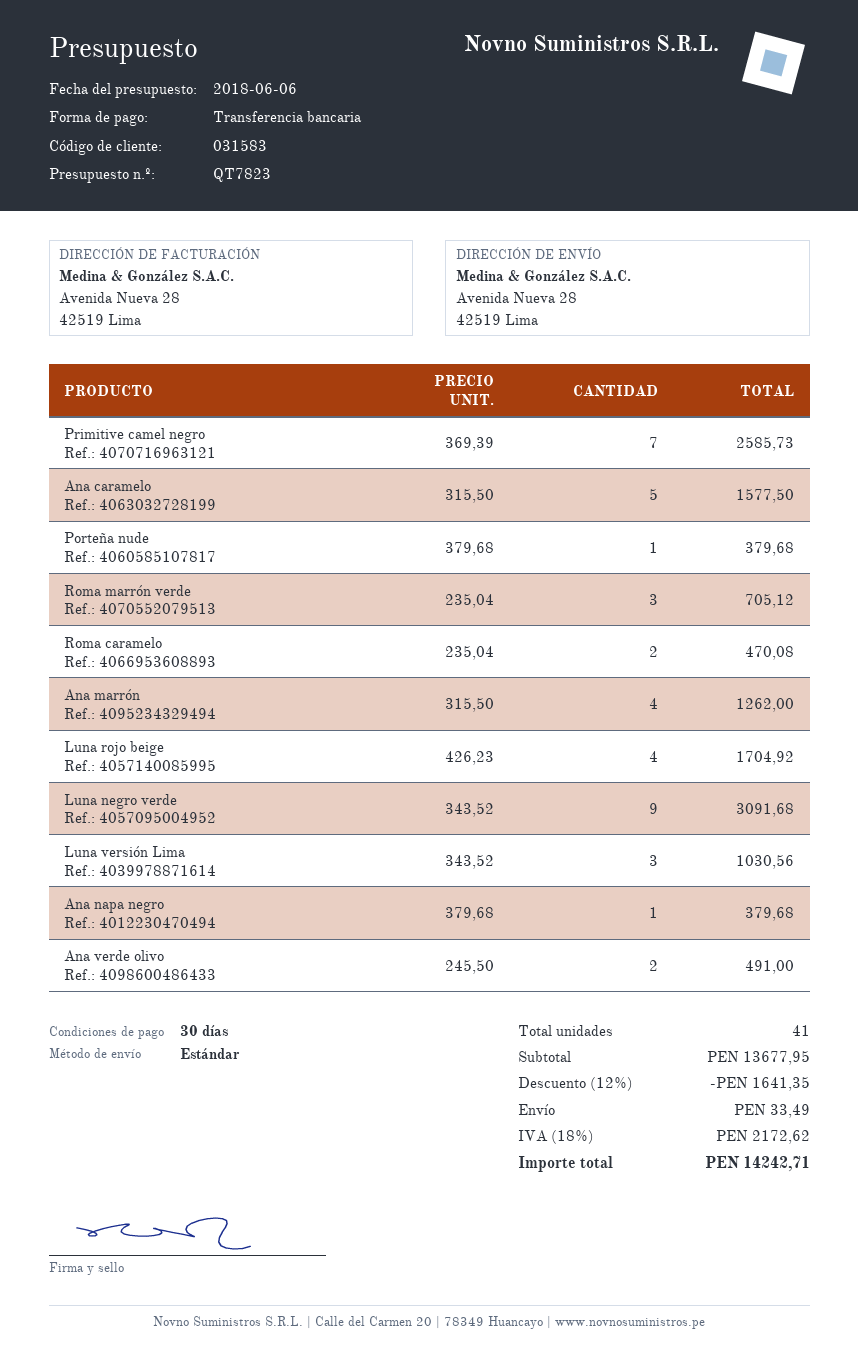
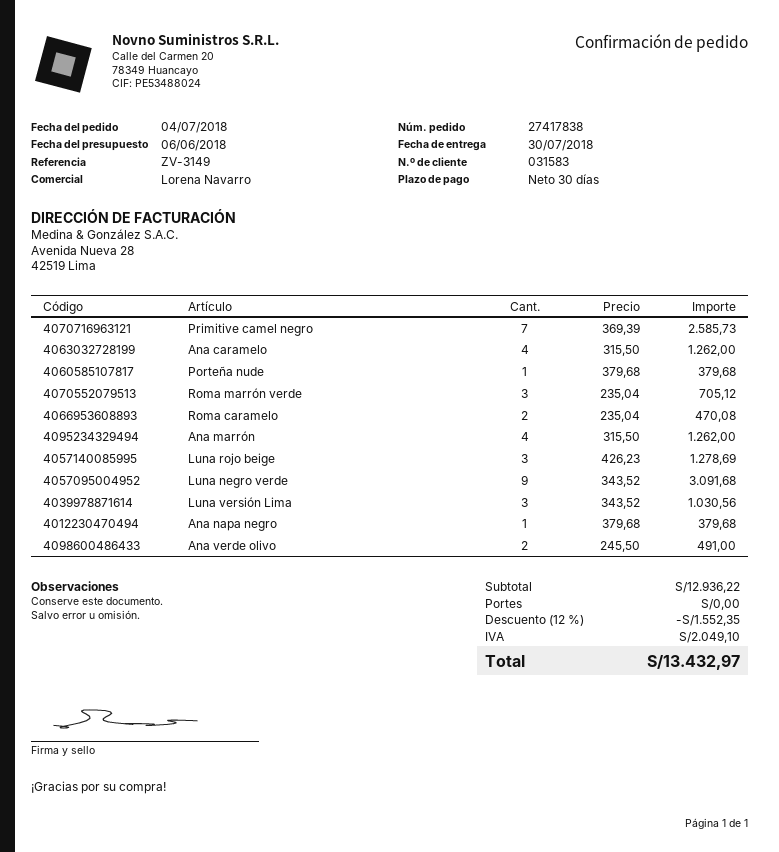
Ana caramelo: 5 x 315.50 = 1577.50 -> 4 x 315.50 = 1262.00
Luna rojo beige: 4 x 426.23 = 1704.92 -> 3 x 426.23 = 1278.69
subtotal: 13677.95 -> 12936.22
discount: 12% = 1641.35 -> 12% = 1552.35
shipping: 33.49 -> 0.00
tax: 2172.62 -> 2049.10
total: 14242.71 -> 13432.97

